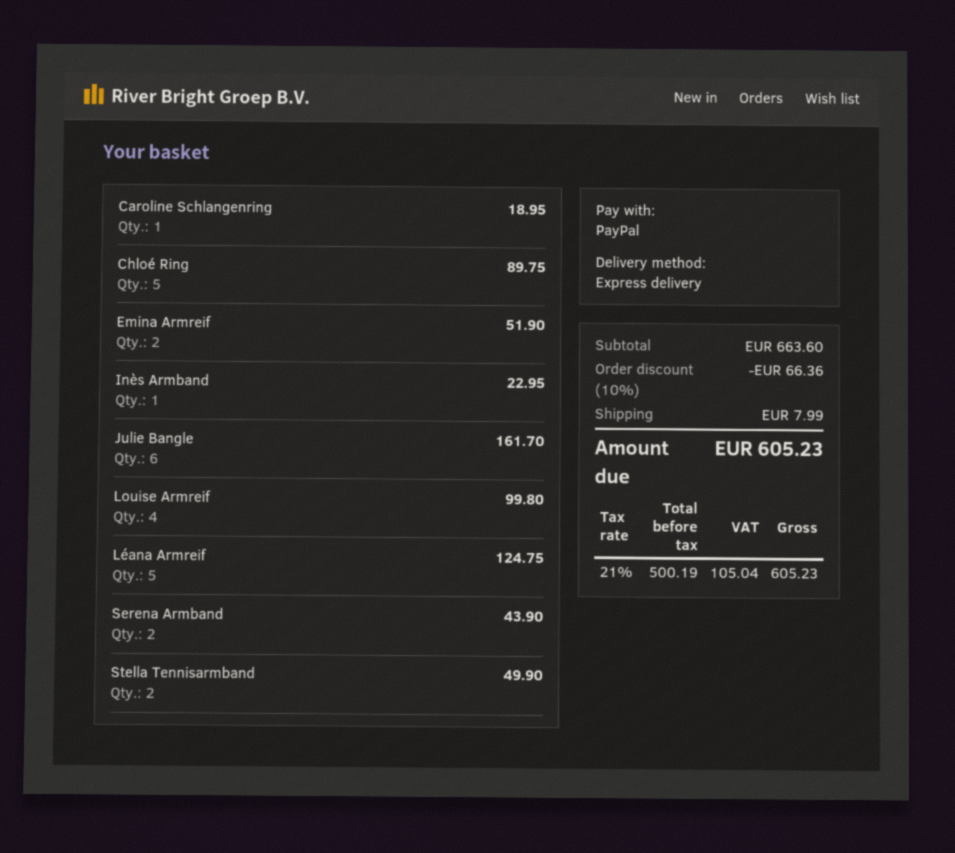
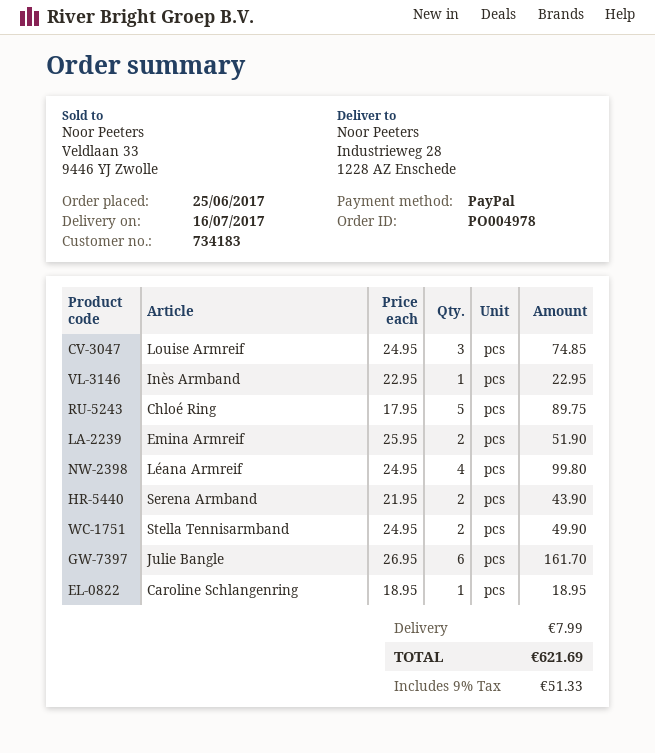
Louise Armreif: 4 for 99.80 -> 3 for 74.85
Léana Armreif: 5 for 124.75 -> 4 for 99.80
discount: 10% = 66.36 -> none
tax: 21% = 105.04 -> 9% = 51.33
total: 605.23 -> 621.69

